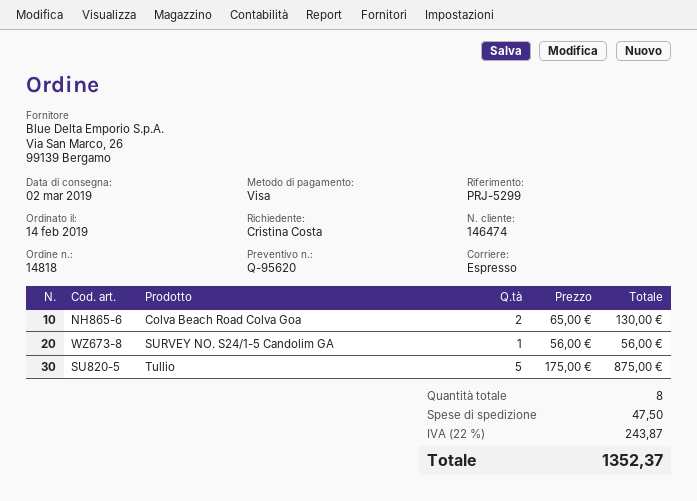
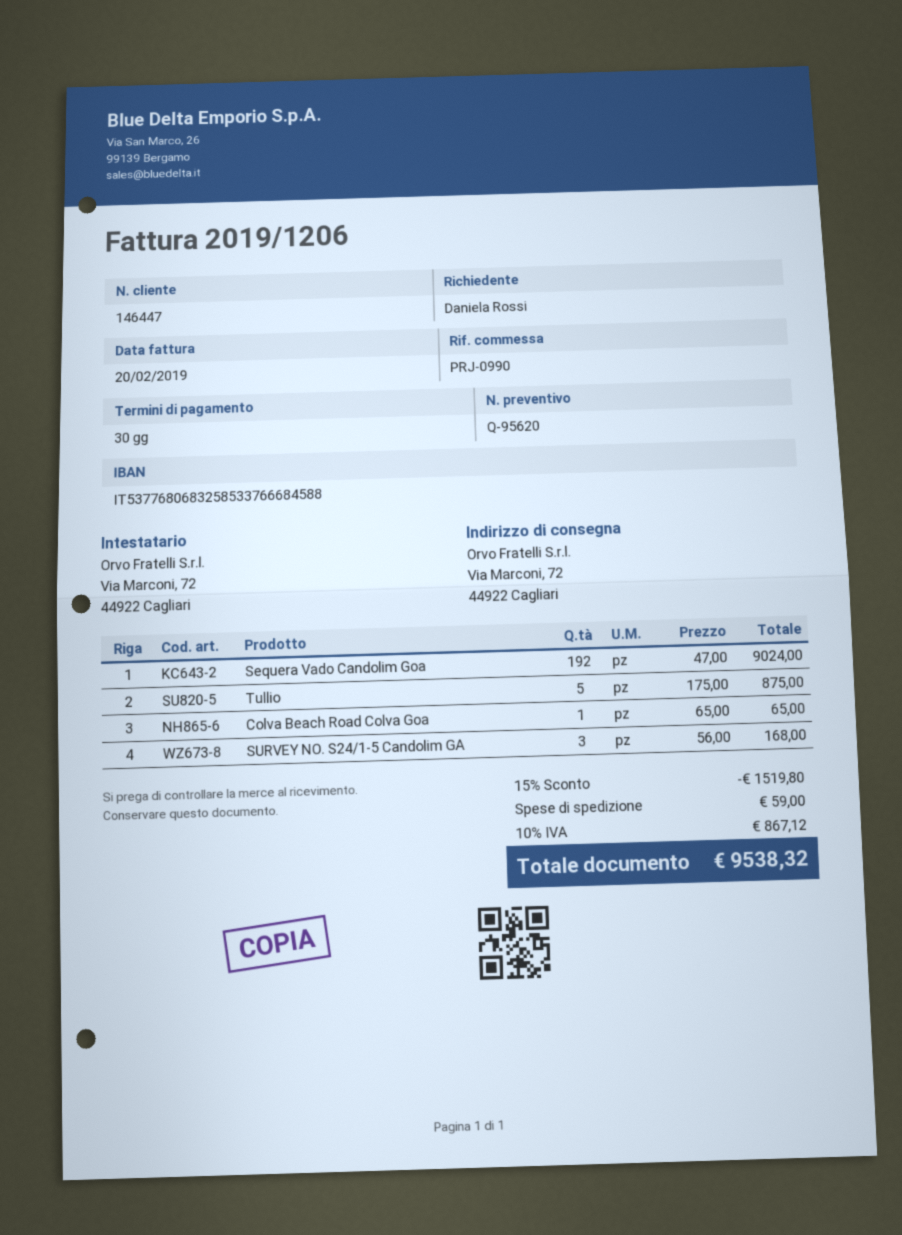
customer number: 146474 -> 146447
reference: PRJ-5299 -> PRJ-0990
ordered by: Cristina Costa -> Daniela Rossi
Colva Beach Road Colva Goa: 2 x 65.00 = 130.00 -> 1 x 65.00 = 65.00
SURVEY NO. S24/1-5 Candolim GA: 1 x 56.00 = 56.00 -> 3 x 56.00 = 168.00
Sequera Vado Candolim Goa: none -> 192 x 47.00 = 9024.00
discount: none -> 15% = 1519.80
shipping: 47.50 -> 59.00
tax: 22% = 243.87 -> 10% = 867.12
total: 1352.37 -> 9538.32

